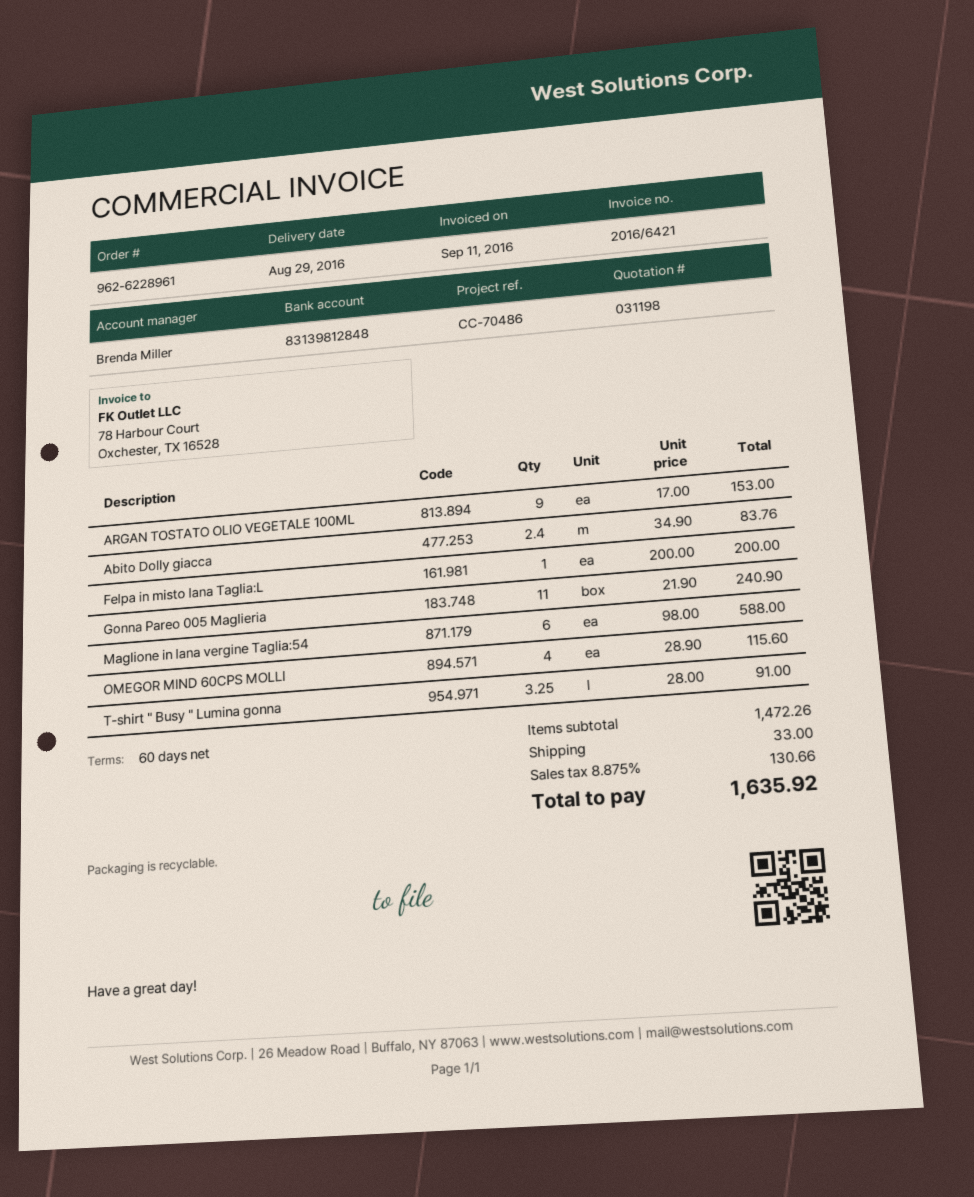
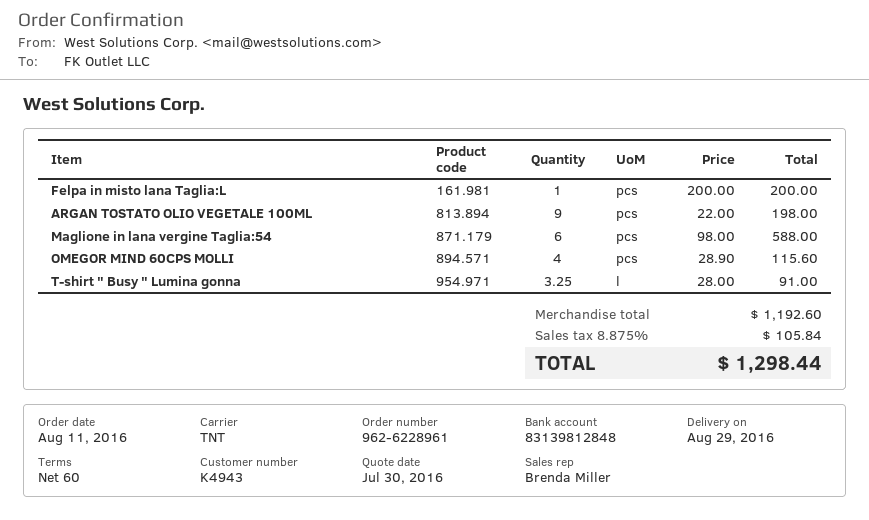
ARGAN TOSTATO OLIO VEGETALE 100ML: 9 x 17.00 = 153.00 -> 9 x 22.00 = 198.00
Abito Dolly giacca: 2.4 x 34.90 = 83.76 -> none
Gonna Pareo 005 Maglieria: 11 x 21.90 = 240.90 -> none
subtotal: 1472.26 -> 1192.60
shipping: 33.00 -> none
tax: 8.875% = 130.66 -> 8.875% = 105.84
total: 1635.92 -> 1298.44

